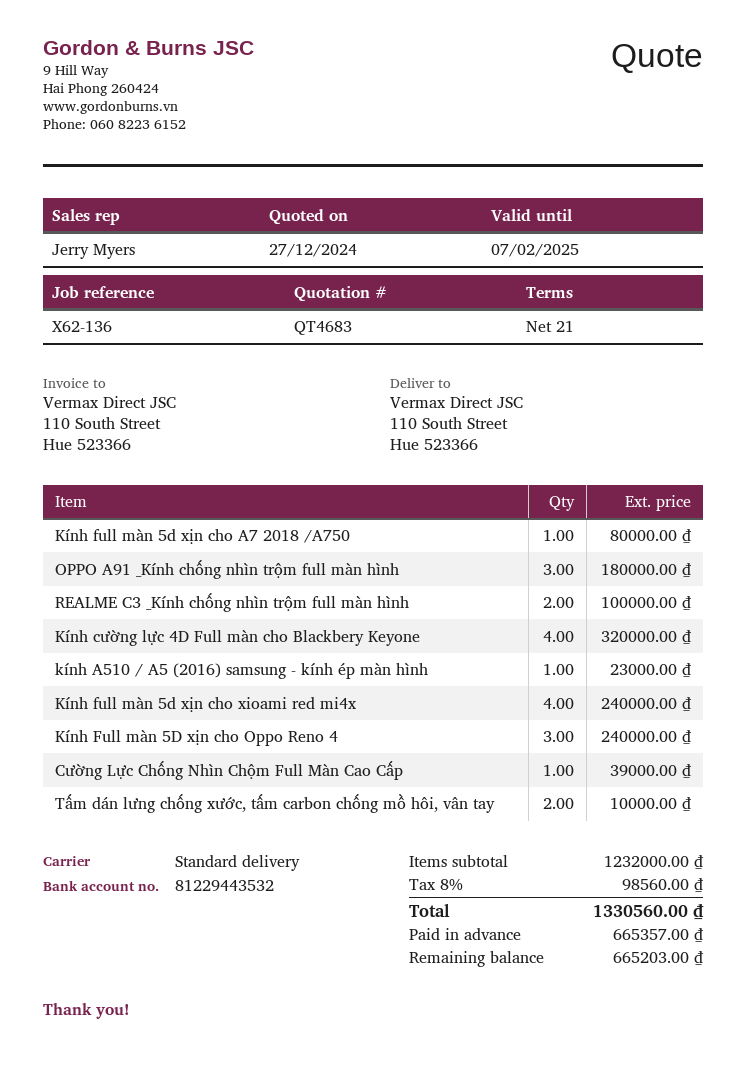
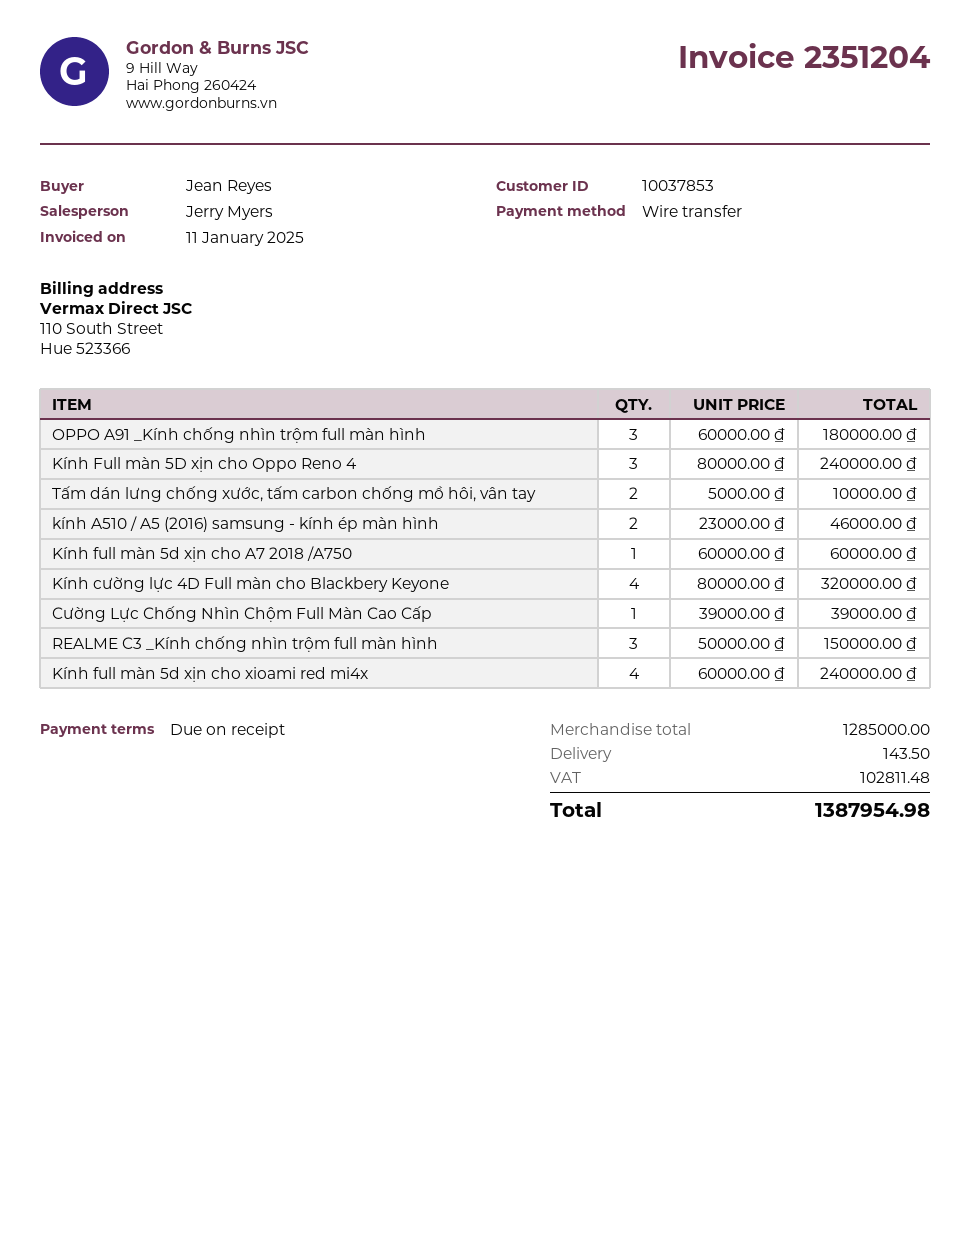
payment terms: 21 days -> on receipt
Kính full màn 5d xịn cho A7 2018 /A750: 1 for 80000.00 -> 1 for 60000.00
REALME C3 _Kính chống nhìn trộm full màn hình: 2 for 100000.00 -> 3 for 150000.00
kính A510 / A5 (2016) samsung - kính ép màn hình: 1 for 23000.00 -> 2 for 46000.00
subtotal: 1232000.00 -> 1285000.00
shipping: none -> 143.50
tax: 98560.00 -> 102811.48
total: 1330560.00 -> 1387954.98

